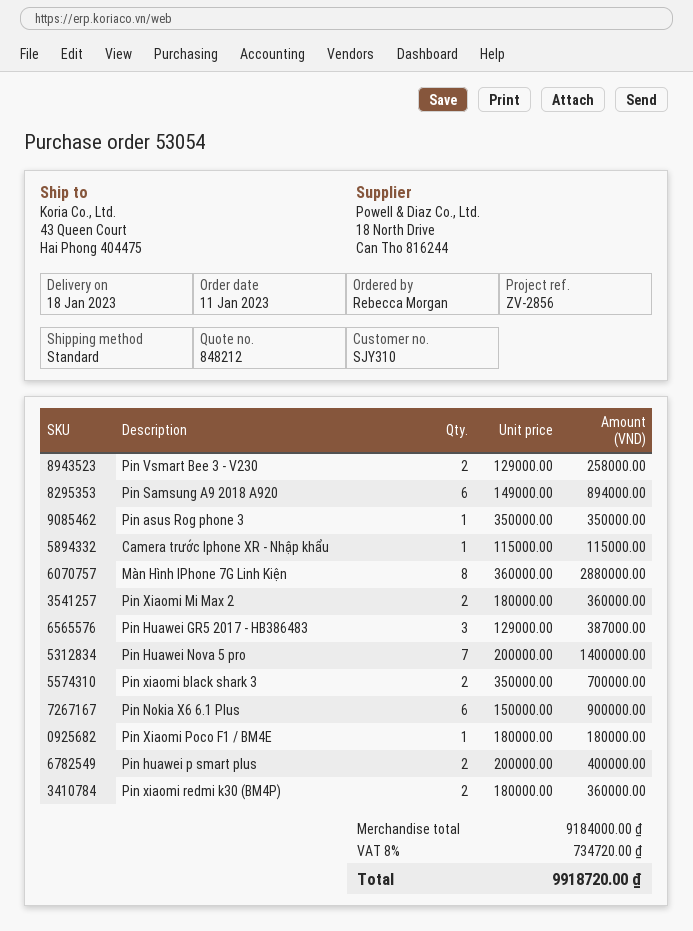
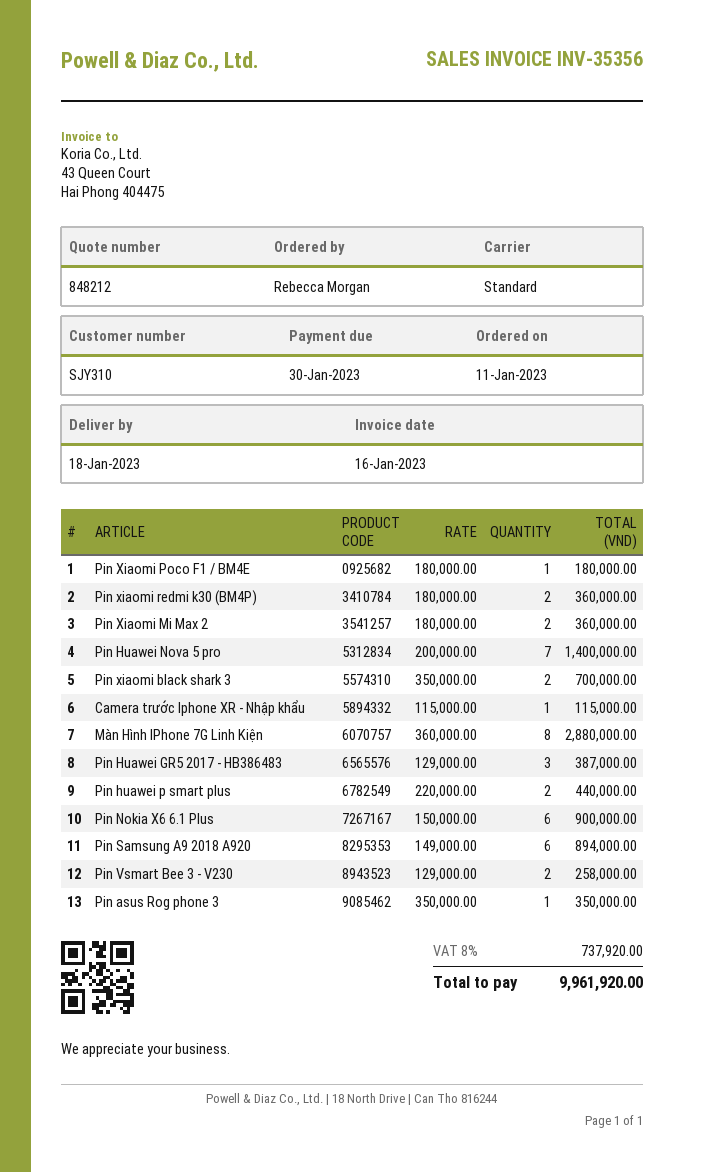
Pin huawei p smart plus: 2 x 200000.00 = 400000.00 -> 2 x 220000.00 = 440000.00
tax: 8% = 734720.00 -> 8% = 737920.00
total: 9918720.00 -> 9961920.00

